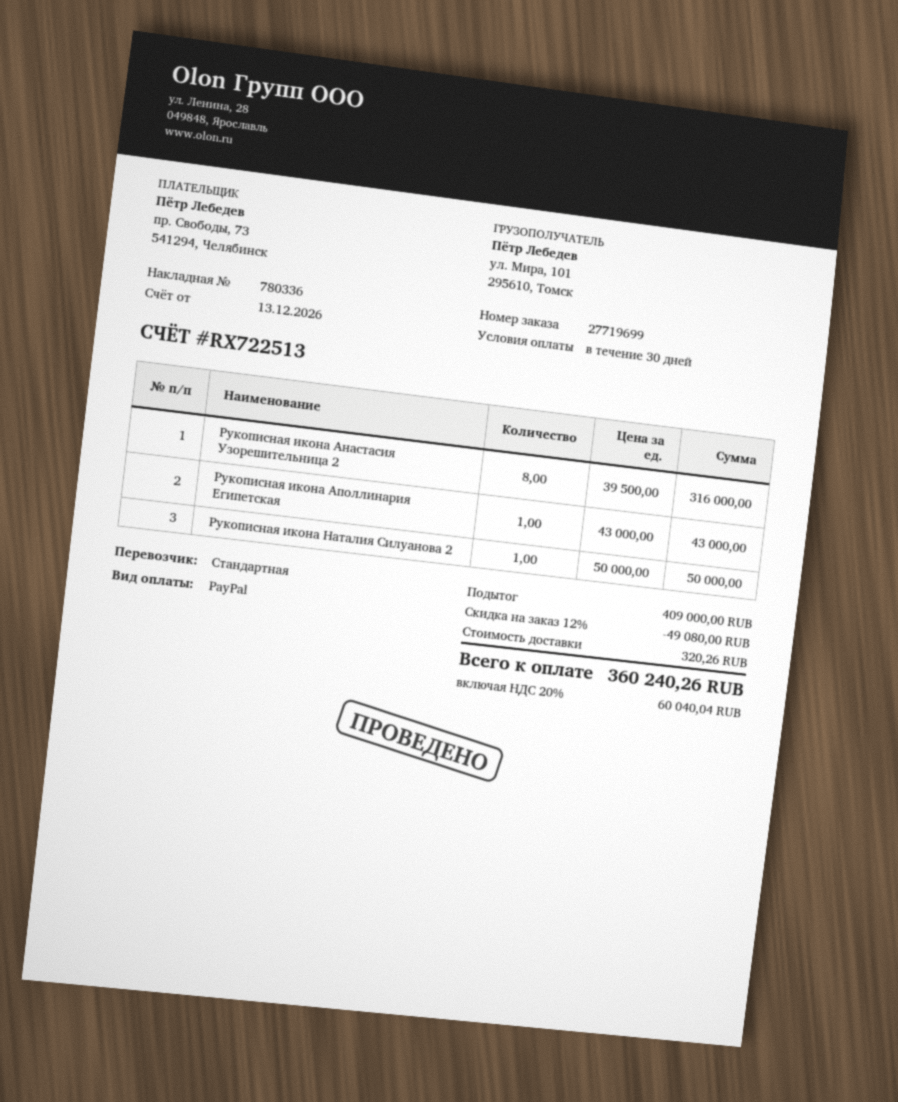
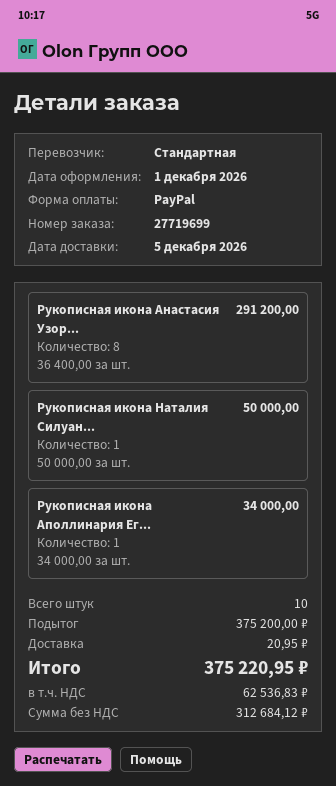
Рукописная икона Анастасия Узорешительница 2: 8 x 39500.00 = 316000.00 -> 8 x 36400.00 = 291200.00
Рукописная икона Аполлинария Египетская: 1 x 43000.00 = 43000.00 -> 1 x 34000.00 = 34000.00
subtotal: 409000.00 -> 375200.00
discount: 12% = 49080.00 -> none
shipping: 320.26 -> 20.95
tax: 60040.04 -> 62536.83
total: 360240.26 -> 375220.95

